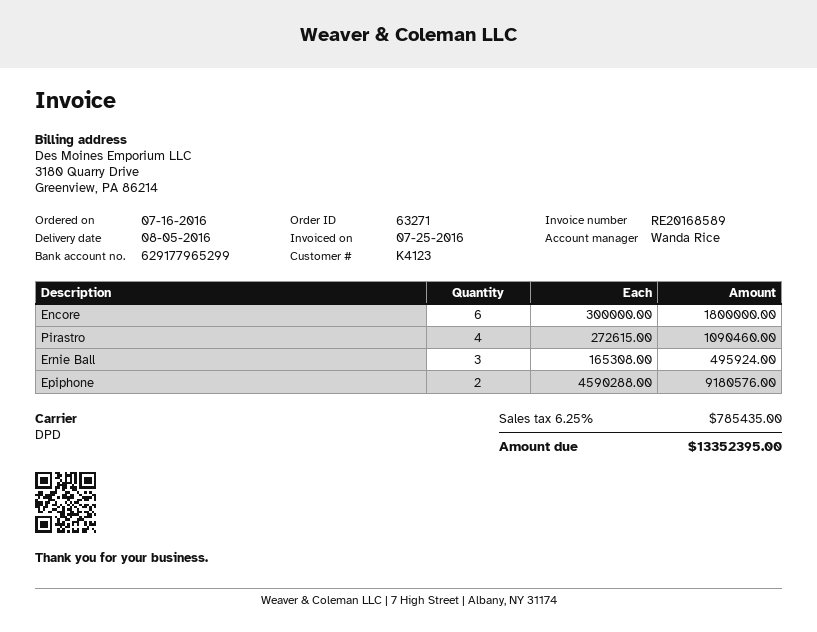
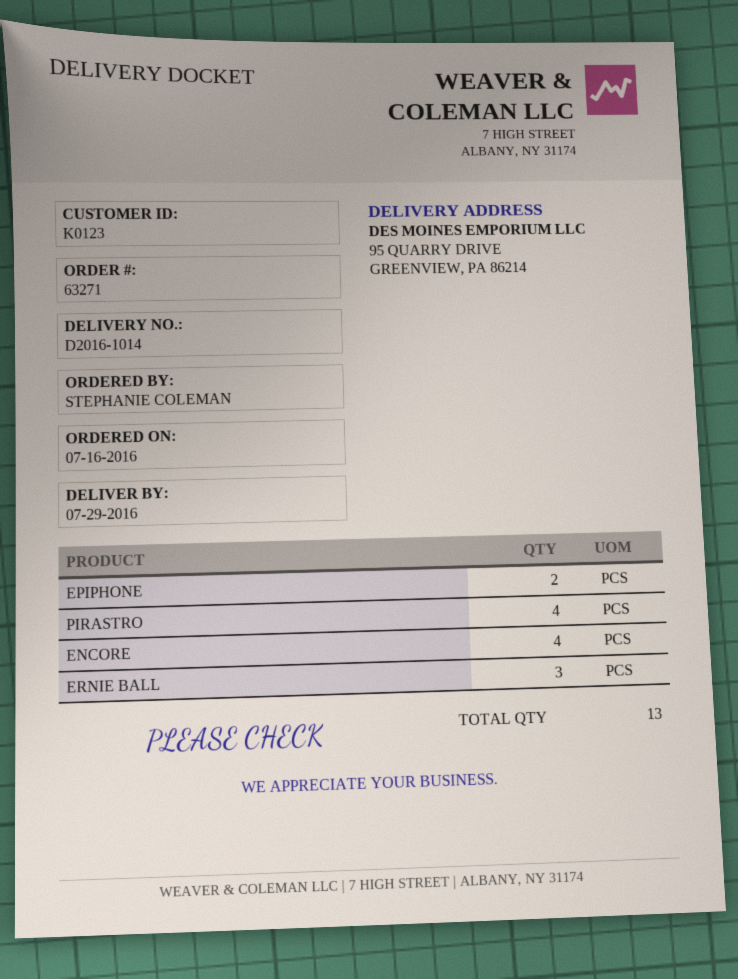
delivery date: 2016-08-05 -> 2016-07-29
customer number: K4123 -> K0123
Encore: 6 -> 4

